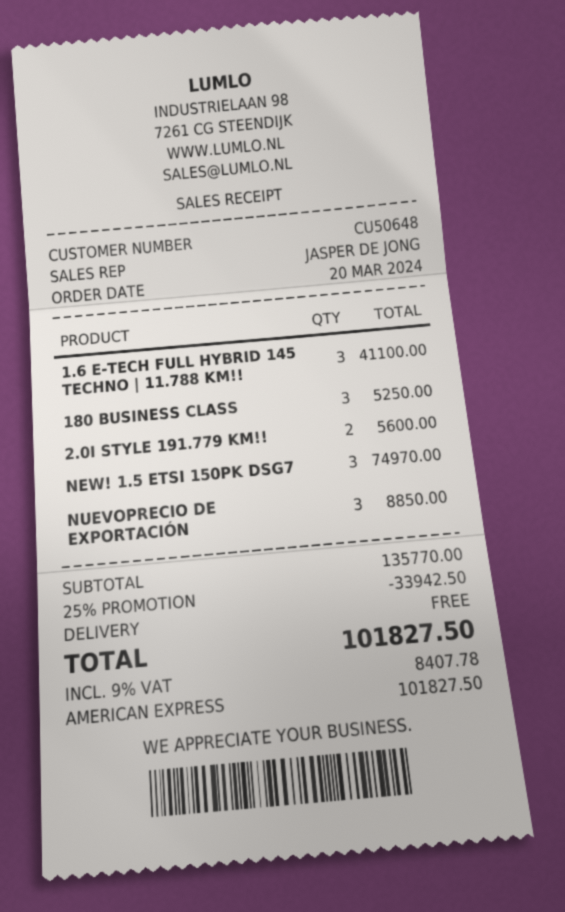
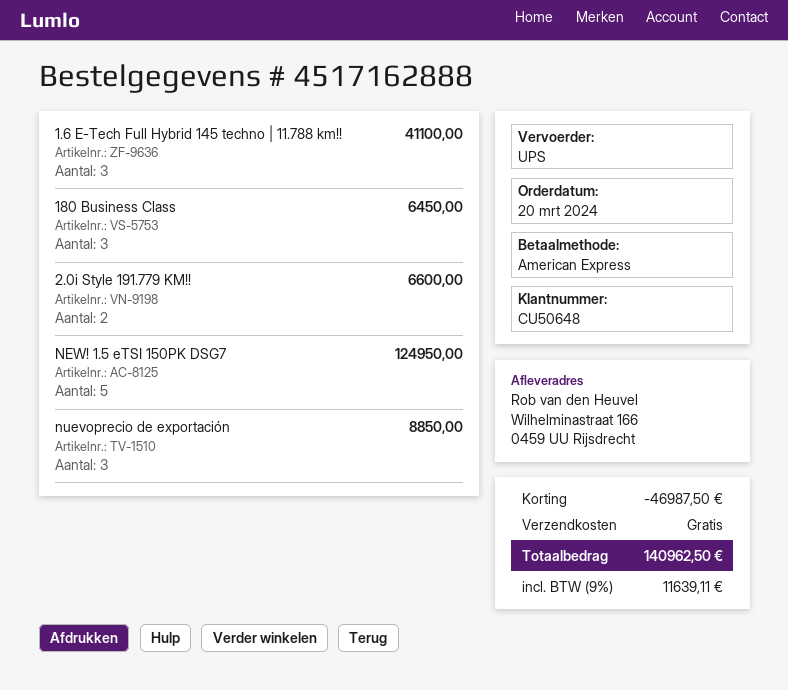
180 BUSINESS CLASS: 3 for 5250.00 -> 3 for 6450.00
2.0I STYLE 191.779 KM!!: 2 for 5600.00 -> 2 for 6600.00
NEW! 1.5 ETSI 150PK DSG7: 3 for 74970.00 -> 5 for 124950.00
discount: 33942.50 -> 46987.50
tax: 9% = 8407.78 -> 9% = 11639.11
total: 101827.50 -> 140962.50

